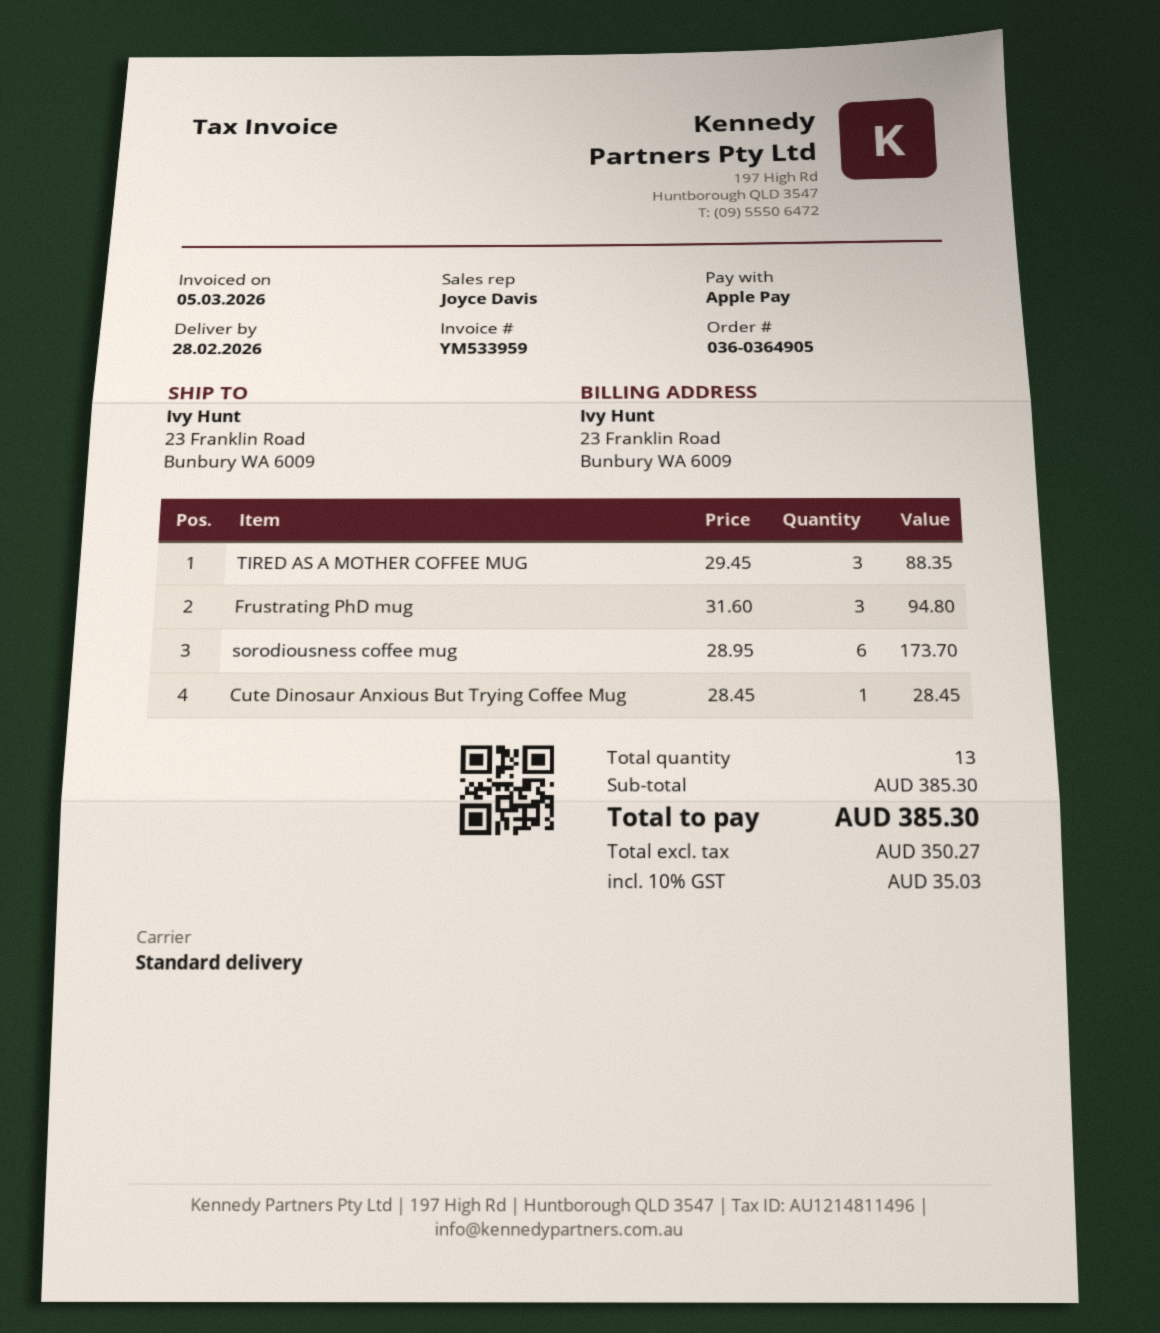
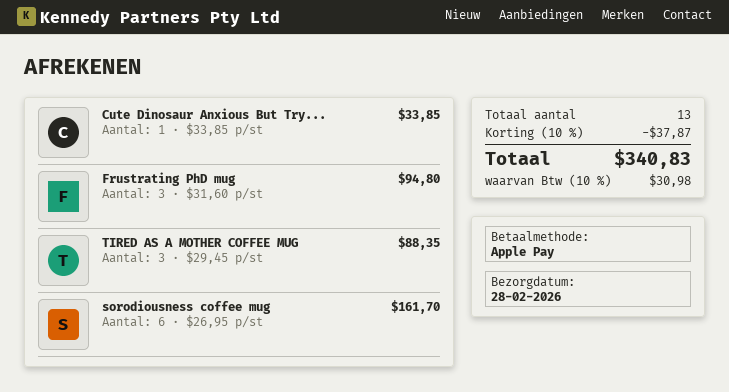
sorodiousness coffee mug: 6 x 28.95 = 173.70 -> 6 x 26.95 = 161.70
Cute Dinosaur Anxious But Trying Coffee Mug: 1 x 28.45 = 28.45 -> 1 x 33.85 = 33.85
discount: none -> 10% = 37.87
tax: 10% = 35.03 -> 10% = 30.98
total: 385.30 -> 340.83

